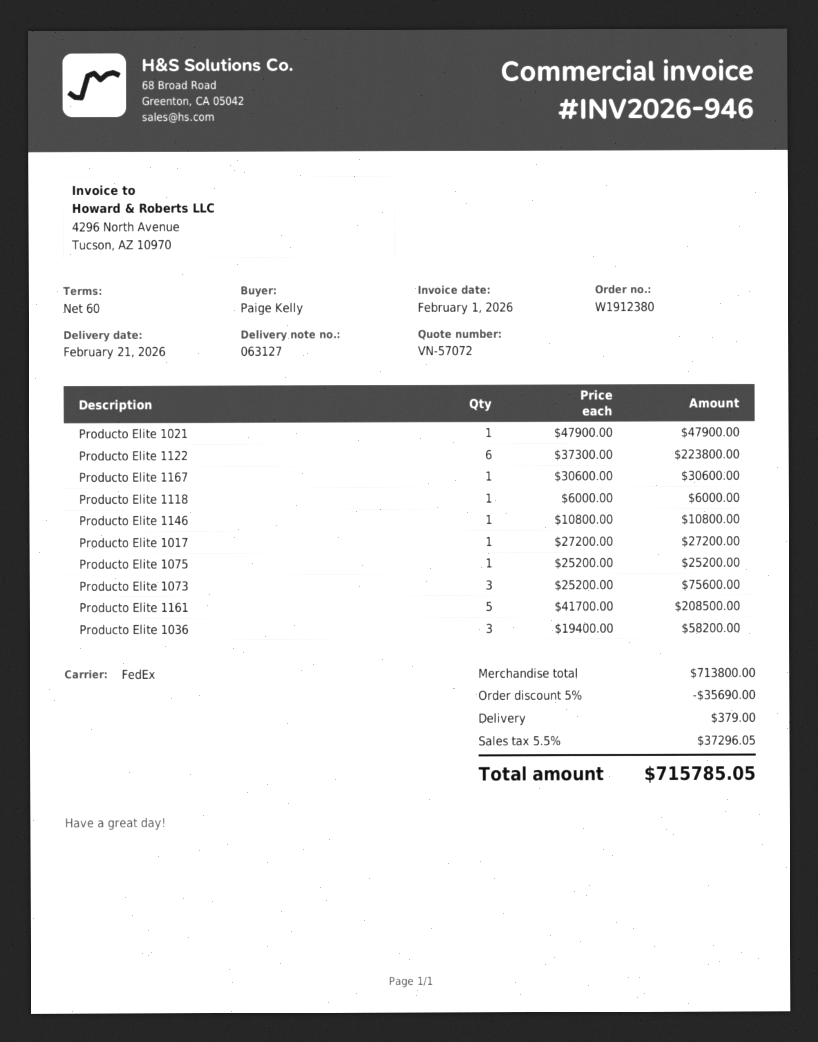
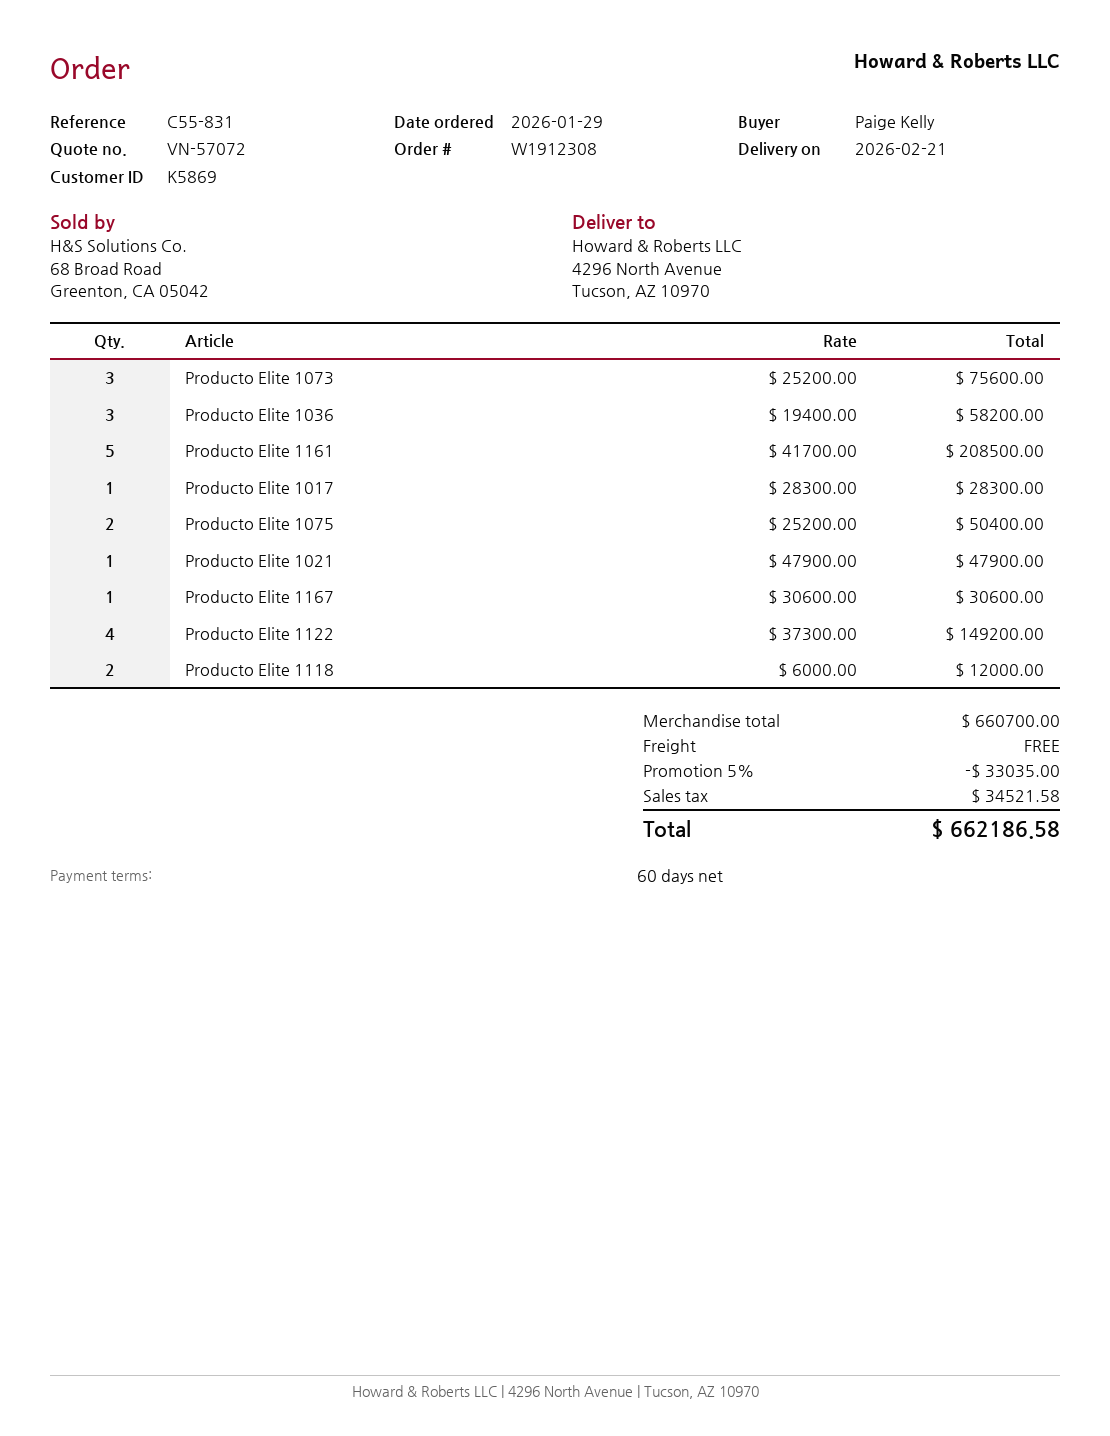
order number: W1912380 -> W1912308
Producto Elite 1122: 6 x 37300.00 = 223800.00 -> 4 x 37300.00 = 149200.00
Producto Elite 1118: 1 x 6000.00 = 6000.00 -> 2 x 6000.00 = 12000.00
Producto Elite 1146: 1 x 10800.00 = 10800.00 -> none
Producto Elite 1017: 1 x 27200.00 = 27200.00 -> 1 x 28300.00 = 28300.00
Producto Elite 1075: 1 x 25200.00 = 25200.00 -> 2 x 25200.00 = 50400.00
subtotal: 713800.00 -> 660700.00
discount: 5% = 35690.00 -> 5% = 33035.00
shipping: 379.00 -> 0.00
tax: 37296.05 -> 34521.58
total: 715785.05 -> 662186.58

